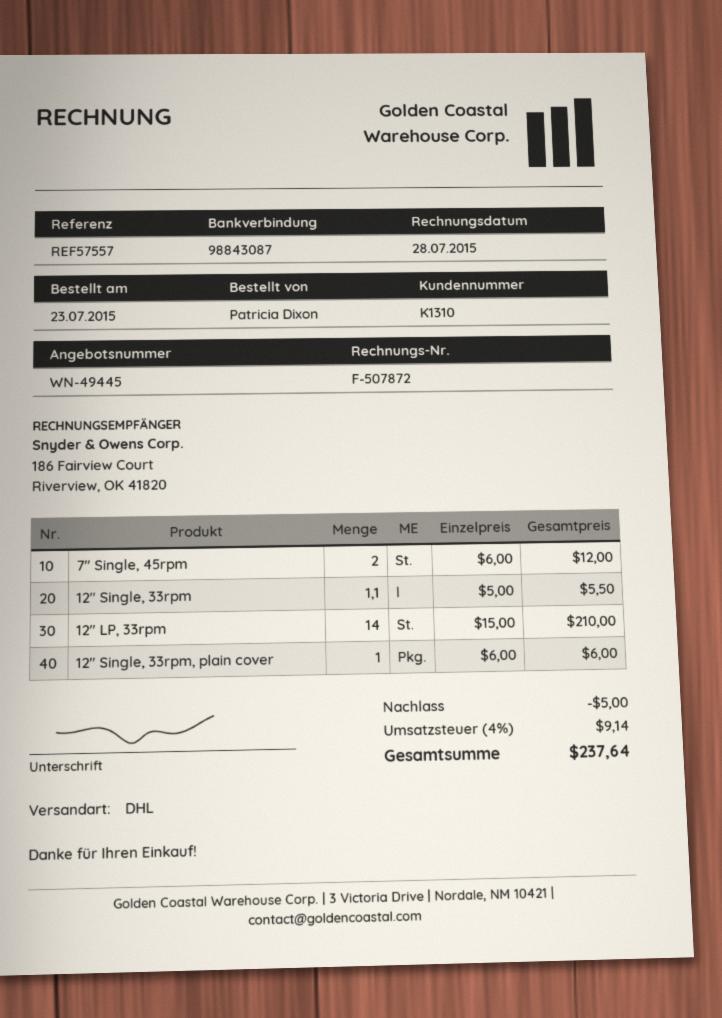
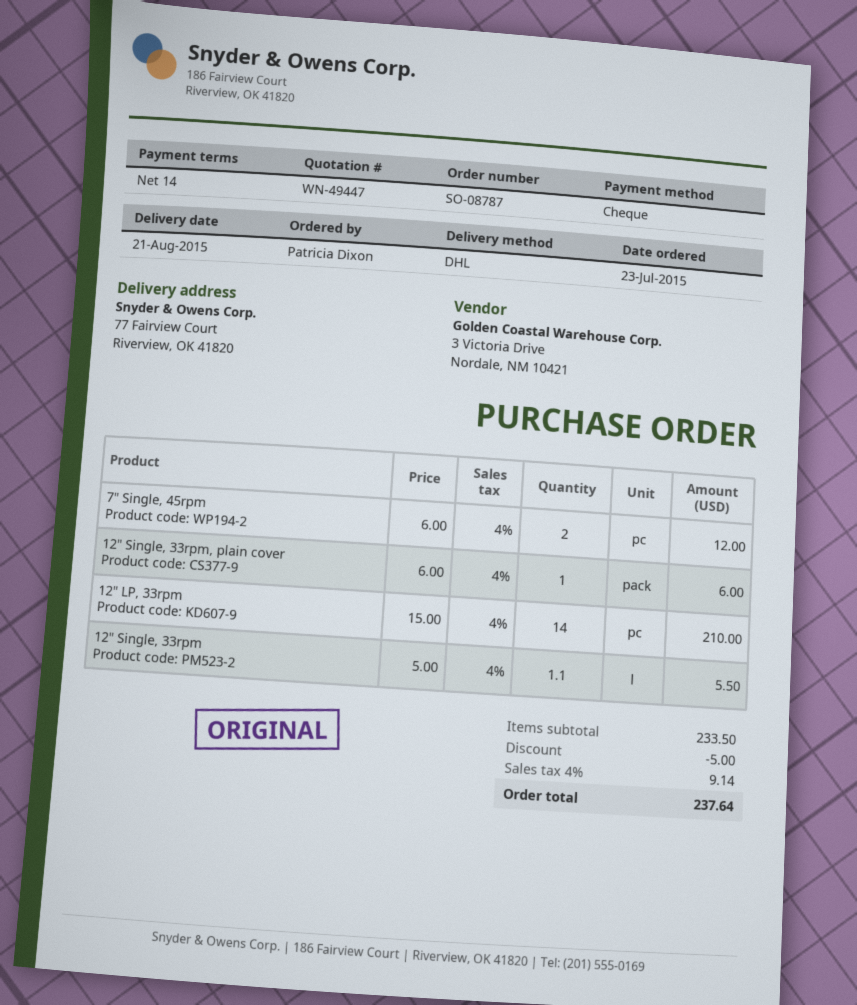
quote number: WN-49445 -> WN-49447

